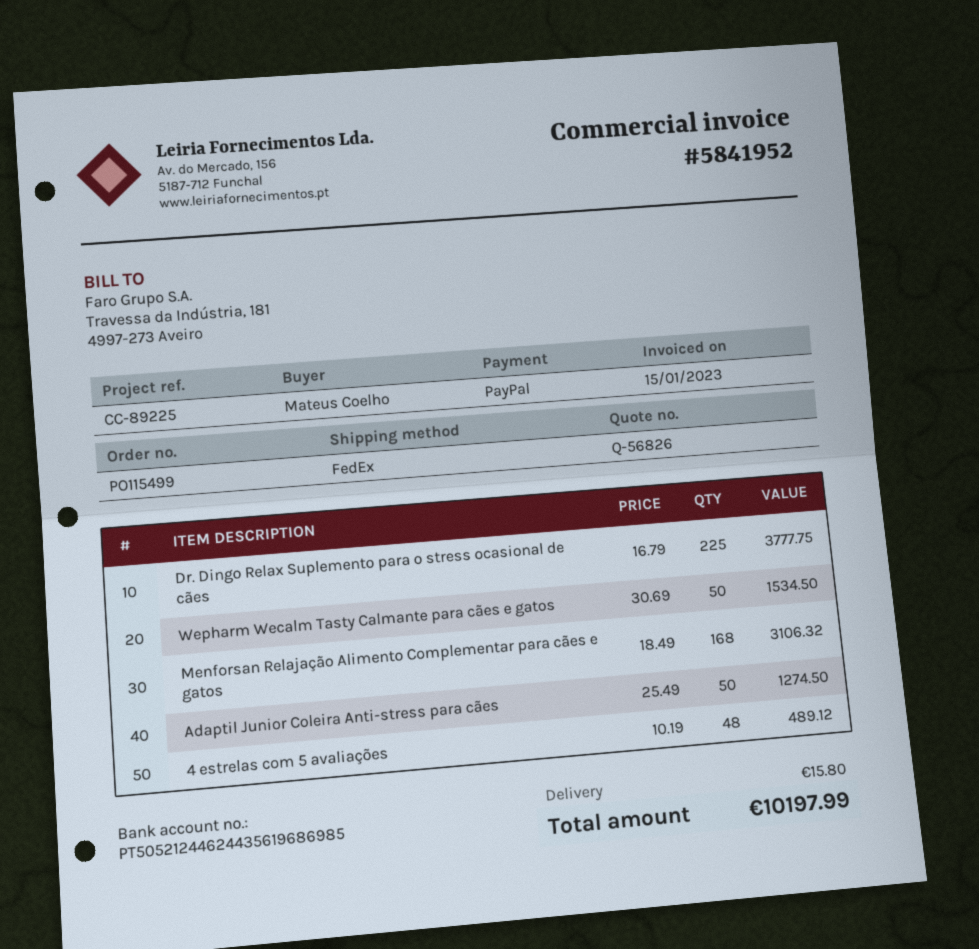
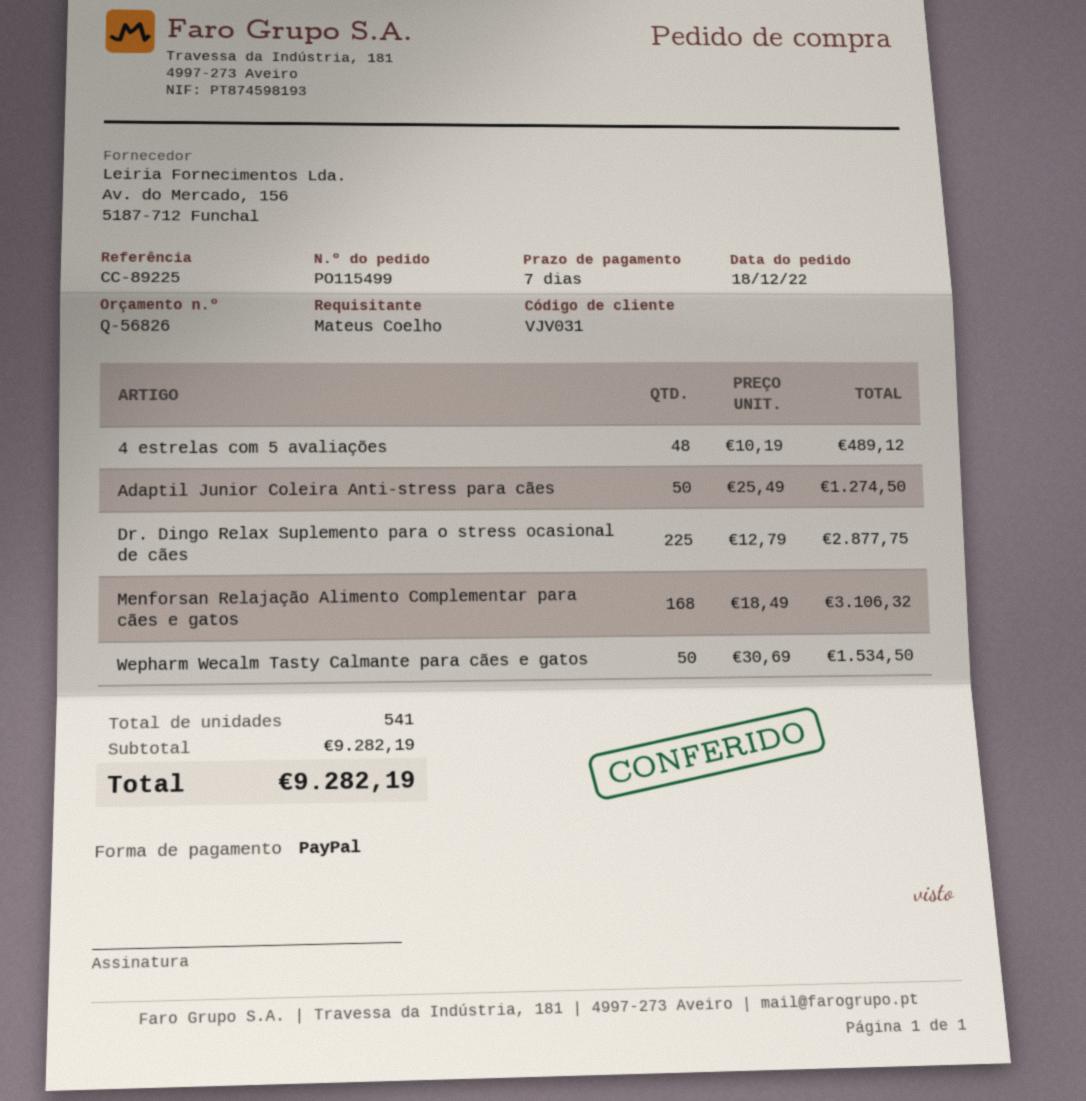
Dr. Dingo Relax Suplemento para o stress ocasional de cães: 225 x 16.79 = 3777.75 -> 225 x 12.79 = 2877.75
shipping: 15.80 -> none
total: 10197.99 -> 9282.19

